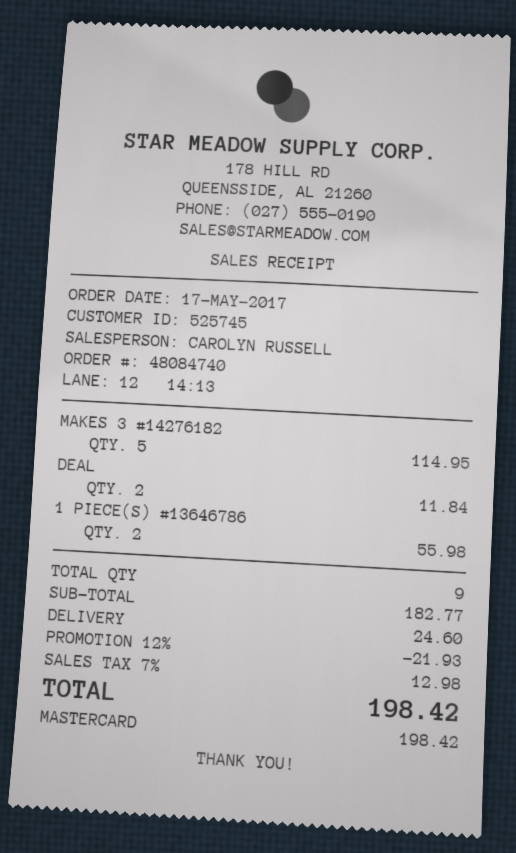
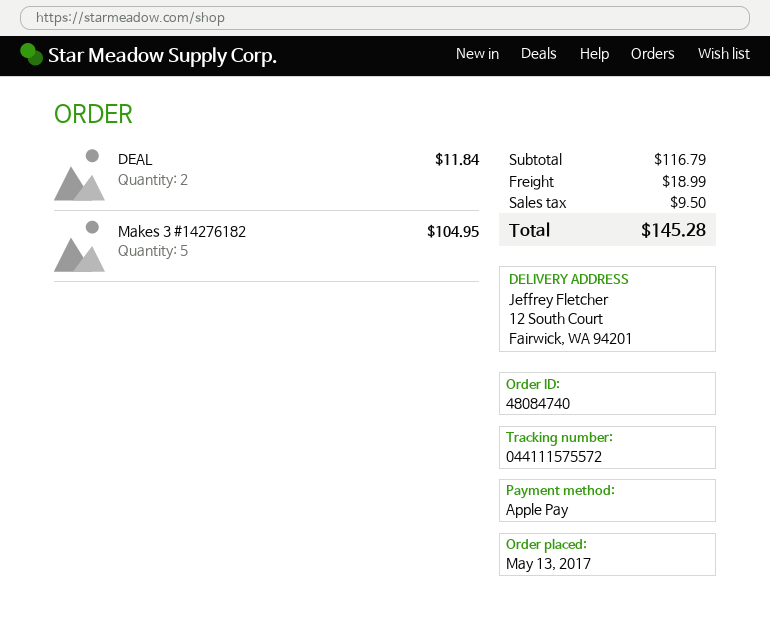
order date: 2017-05-17 -> 2017-05-13
payment method: Mastercard -> Apple Pay
MAKES 3 #14276182: 5 for 114.95 -> 5 for 104.95
1 PIECE(S) #13646786: 2 for 55.98 -> none
subtotal: 182.77 -> 116.79
discount: 12% = 21.93 -> none
shipping: 24.60 -> 18.99
tax: 12.98 -> 9.50
total: 198.42 -> 145.28

